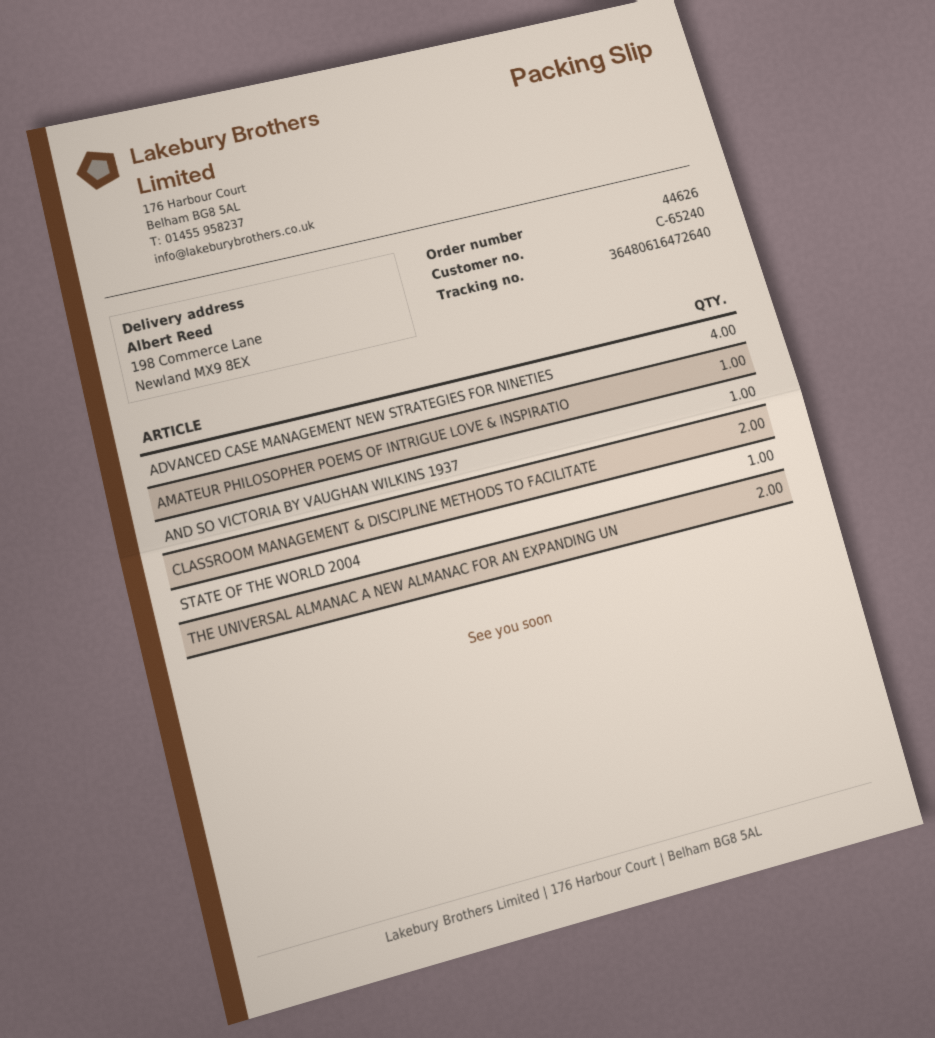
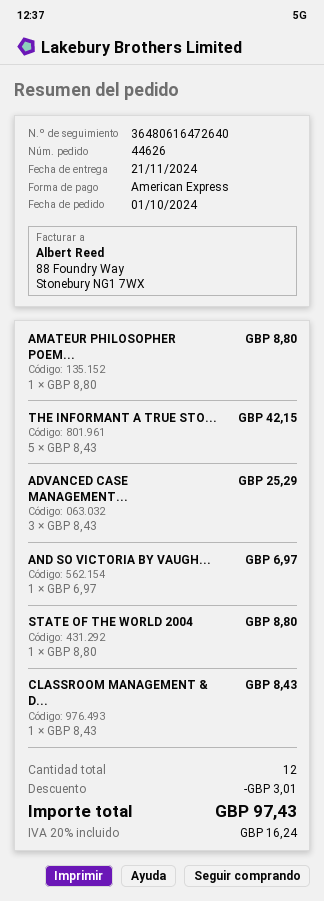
ADVANCED CASE MANAGEMENT NEW STRATEGIES FOR NINETIES: 4 -> 3
CLASSROOM MANAGEMENT & DISCIPLINE METHODS TO FACILITATE: 2 -> 1
THE UNIVERSAL ALMANAC A NEW ALMANAC FOR AN EXPANDING UN: 2 -> none
THE INFORMANT A TRUE STO...: none -> 5

